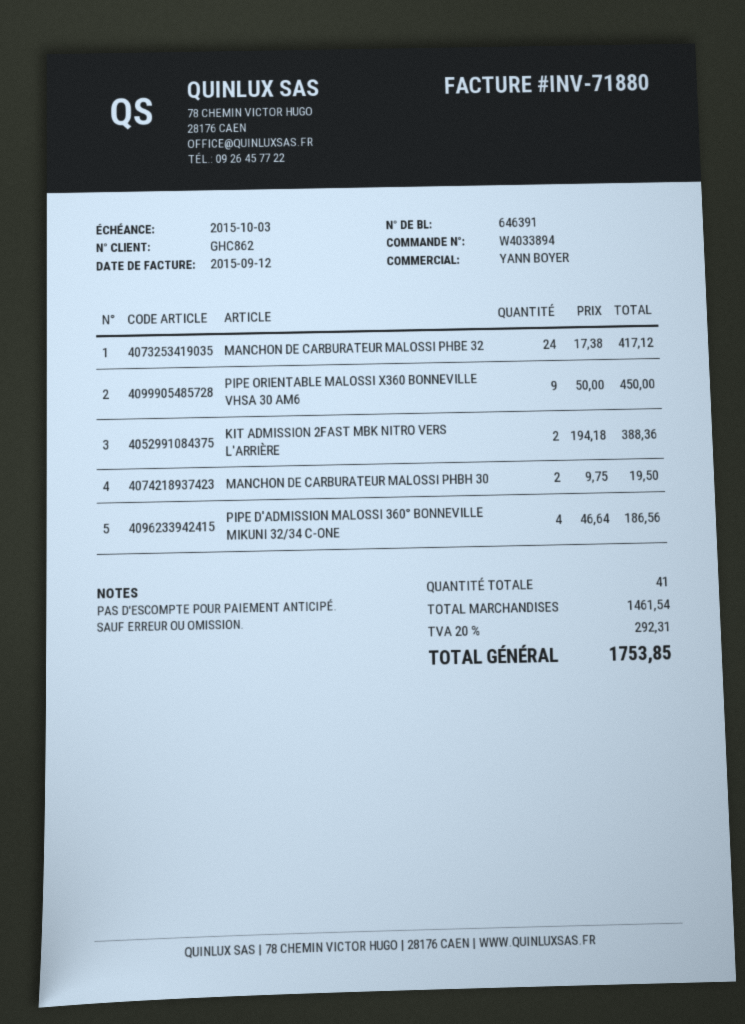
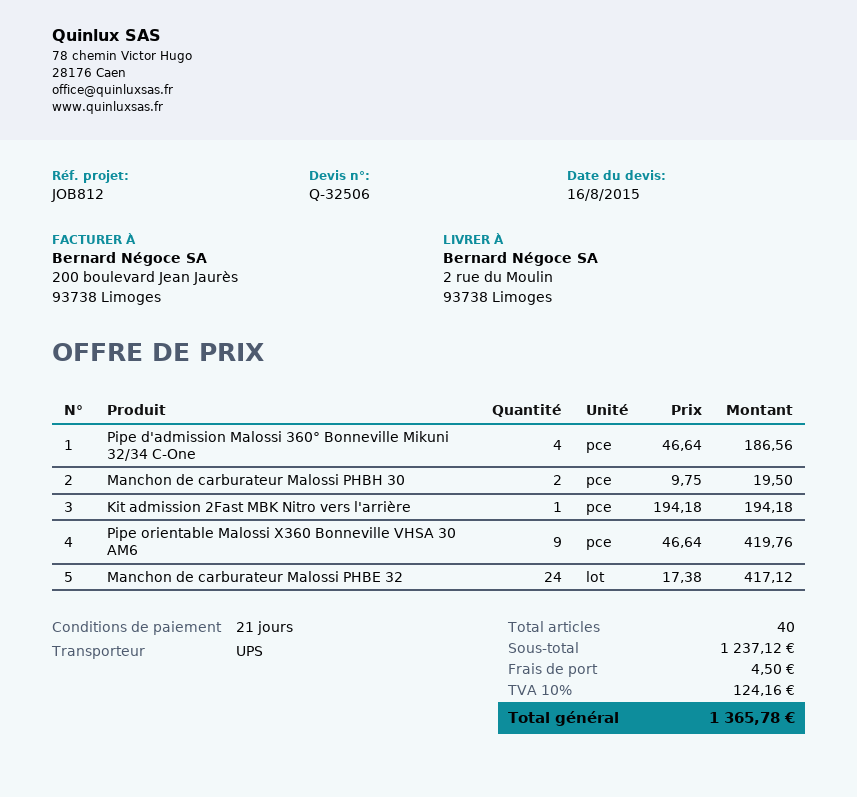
PIPE ORIENTABLE MALOSSI X360 BONNEVILLE VHSA 30 AM6: 9 x 50.00 = 450.00 -> 9 x 46.64 = 419.76
KIT ADMISSION 2FAST MBK NITRO VERS L'ARRIÈRE: 2 x 194.18 = 388.36 -> 1 x 194.18 = 194.18
total quantity: 41 -> 40
subtotal: 1461.54 -> 1237.12
shipping: none -> 4.50
tax: 20% = 292.31 -> 10% = 124.16
total: 1753.85 -> 1365.78

